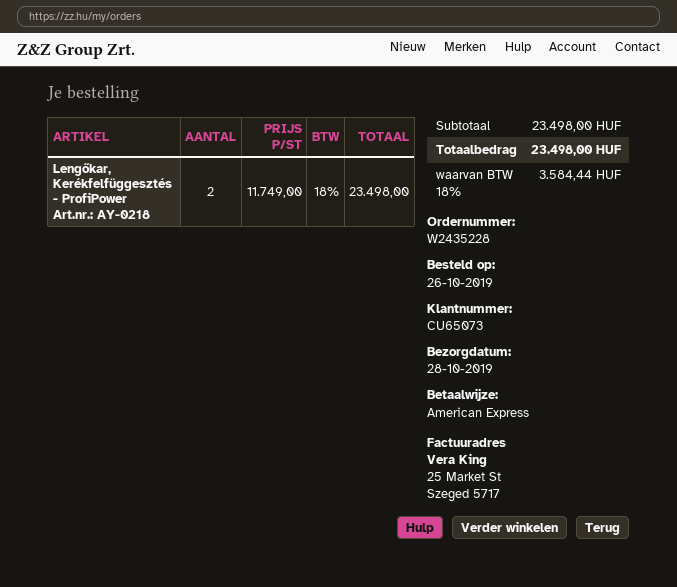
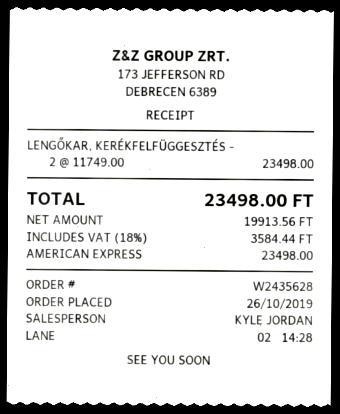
order number: W2435228 -> W2435628

